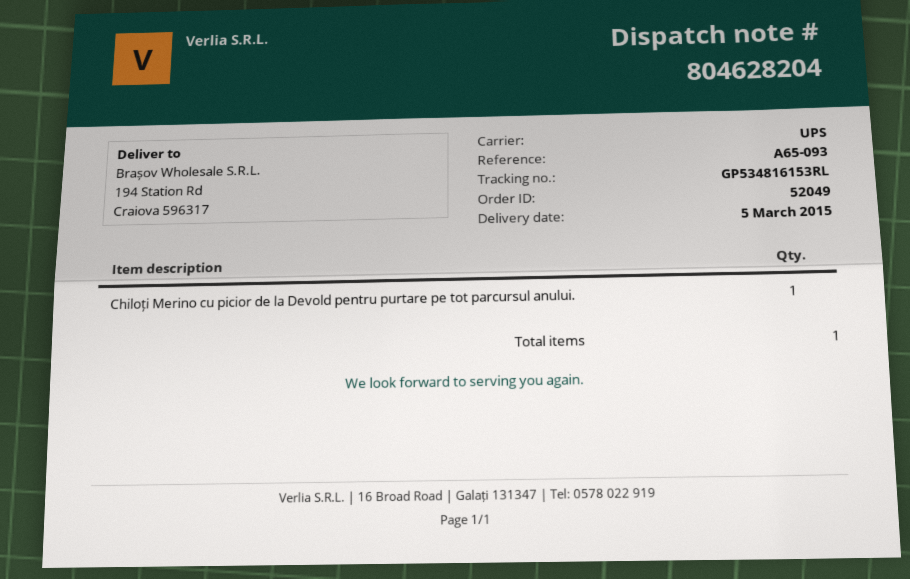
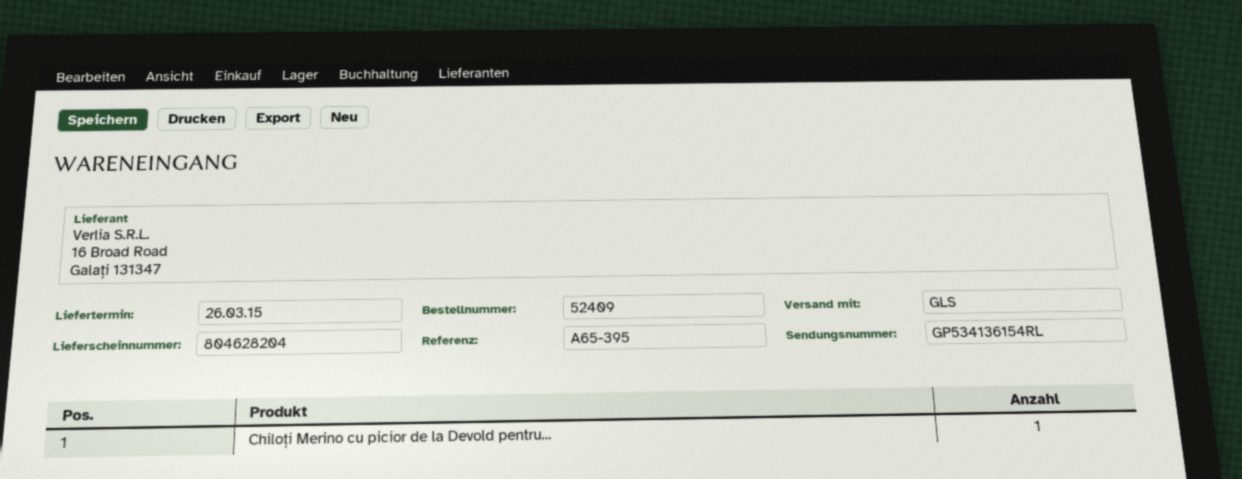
order number: 52049 -> 52409
delivery date: 2015-03-05 -> 2015-03-26
reference: A65-093 -> A65-395
shipping method: UPS -> GLS
tracking number: GP534816153RL -> GP534136154RL

